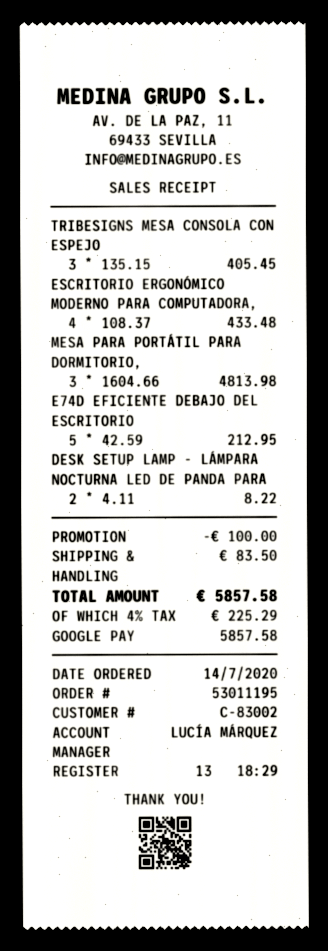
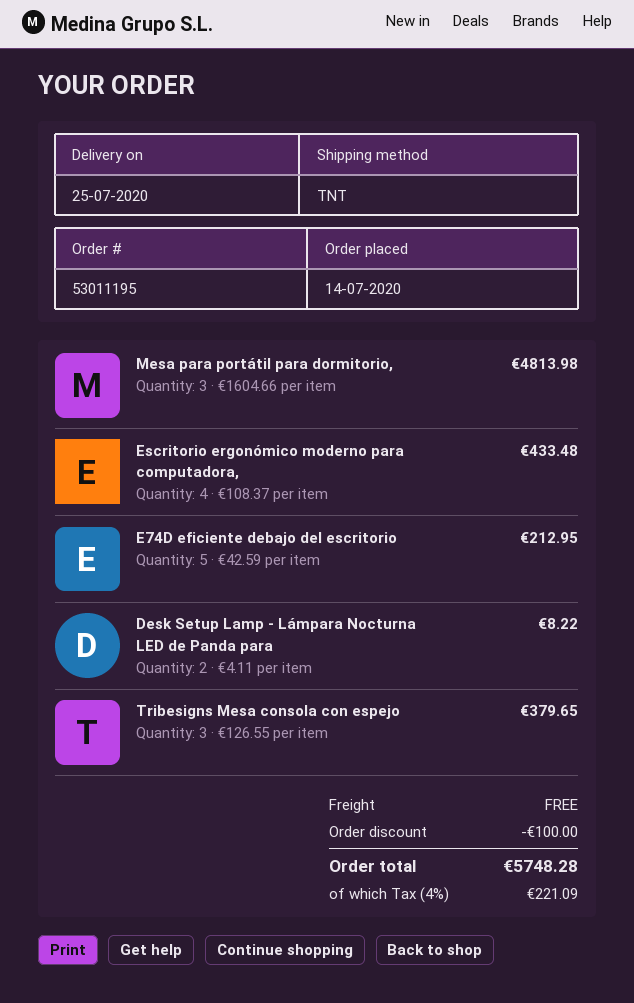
TRIBESIGNS MESA CONSOLA CON ESPEJO: 3 x 135.15 = 405.45 -> 3 x 126.55 = 379.65
shipping: 83.50 -> 0.00
tax: 4% = 225.29 -> 4% = 221.09
total: 5857.58 -> 5748.28

